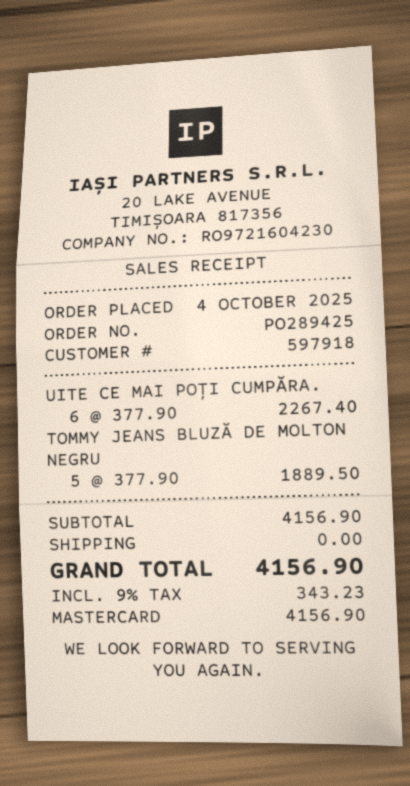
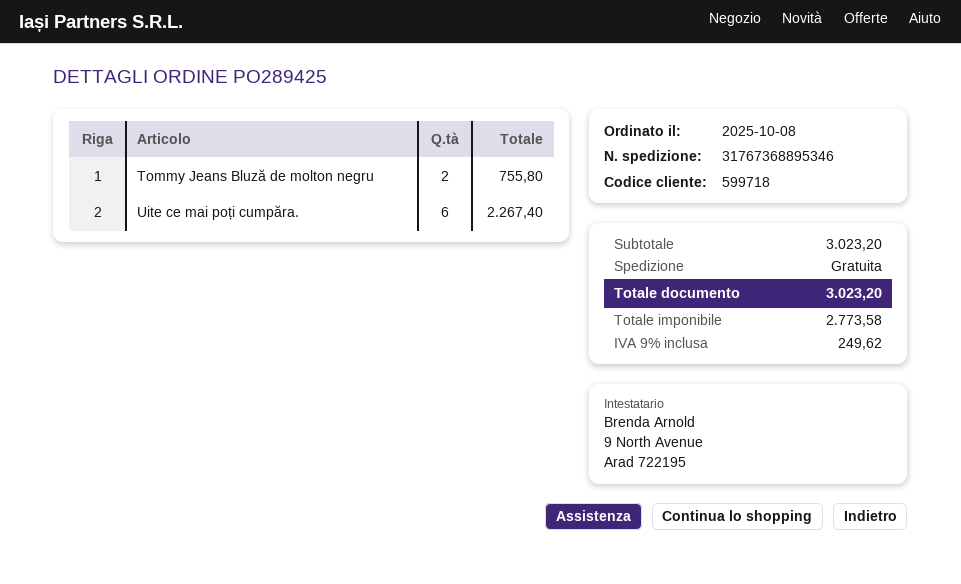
order date: 2025-10-04 -> 2025-10-08
customer number: 597918 -> 599718
TOMMY JEANS BLUZĂ DE MOLTON NEGRU: 5 for 1889.50 -> 2 for 755.80
subtotal: 4156.90 -> 3023.20
tax: 9% = 343.23 -> 9% = 249.62
total: 4156.90 -> 3023.20

